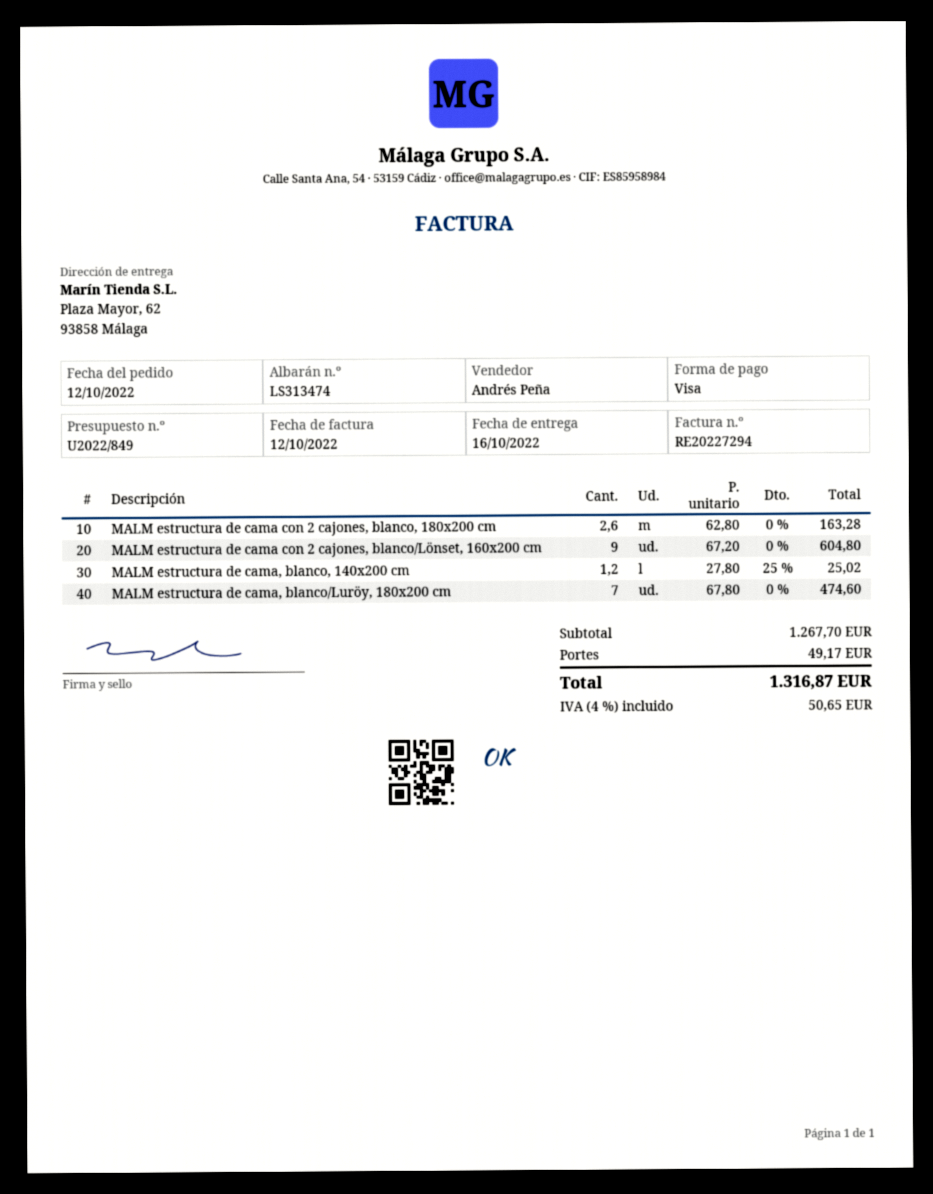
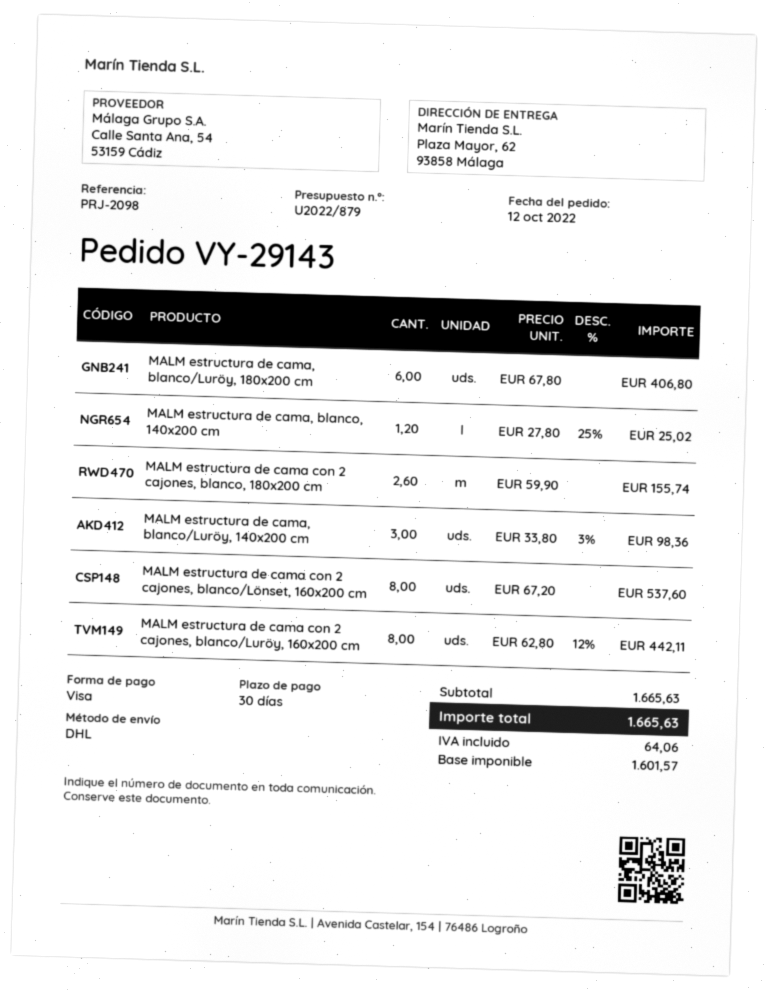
quote number: U2022/849 -> U2022/879
MALM estructura de cama con 2 cajones, blanco, 180x200 cm: 2.6 x 62.80 = 163.28 -> 2.6 x 59.90 = 155.74
MALM estructura de cama con 2 cajones, blanco/Lönset, 160x200 cm: 9 x 67.20 = 604.80 -> 8 x 67.20 = 537.60
MALM estructura de cama, blanco/Luröy, 180x200 cm: 7 x 67.80 = 474.60 -> 6 x 67.80 = 406.80
MALM estructura de cama, blanco/Luröy, 140x200 cm: none -> 3 x 33.80 - 3% = 98.36
MALM estructura de cama con 2 cajones, blanco/Luröy, 160x200 cm: none -> 8 x 62.80 - 12% = 442.11
subtotal: 1267.70 -> 1665.63
shipping: 49.17 -> none
tax: 50.65 -> 64.06
total: 1316.87 -> 1665.63

